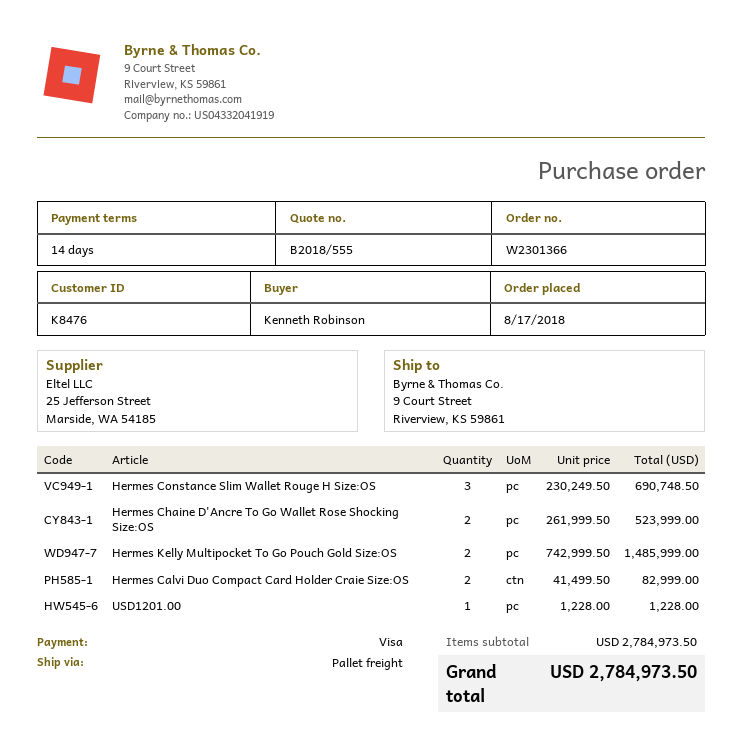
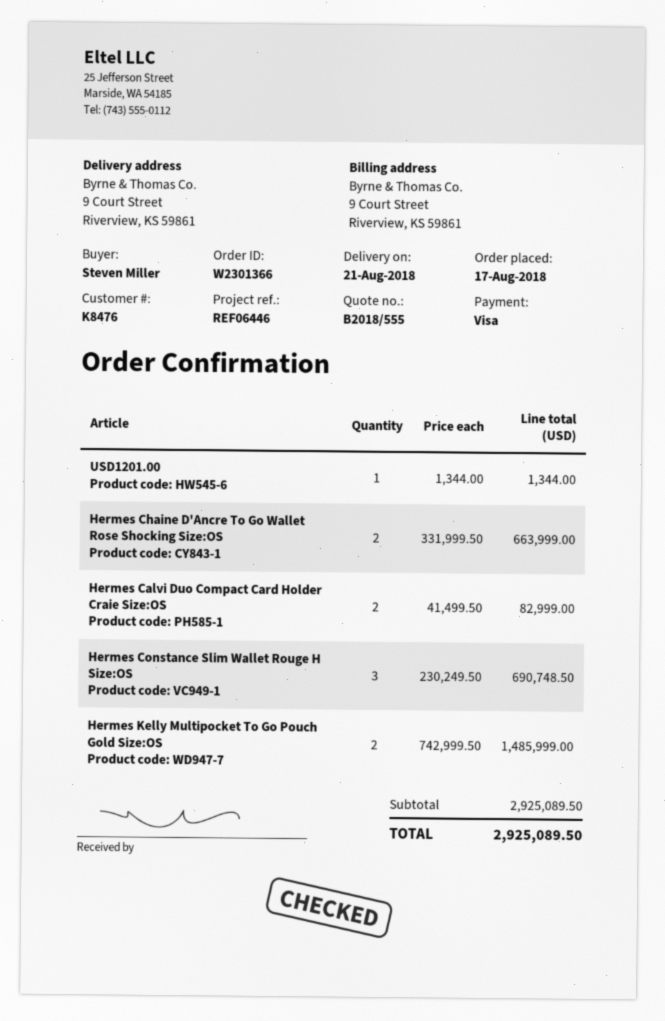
ordered by: Kenneth Robinson -> Steven Miller
Hermes Chaine D'Ancre To Go Wallet Rose Shocking Size:OS: 2 x 261999.50 = 523999.00 -> 2 x 331999.50 = 663999.00
USD1201.00: 1 x 1228.00 = 1228.00 -> 1 x 1344.00 = 1344.00
subtotal: 2784973.50 -> 2925089.50
total: 2784973.50 -> 2925089.50

